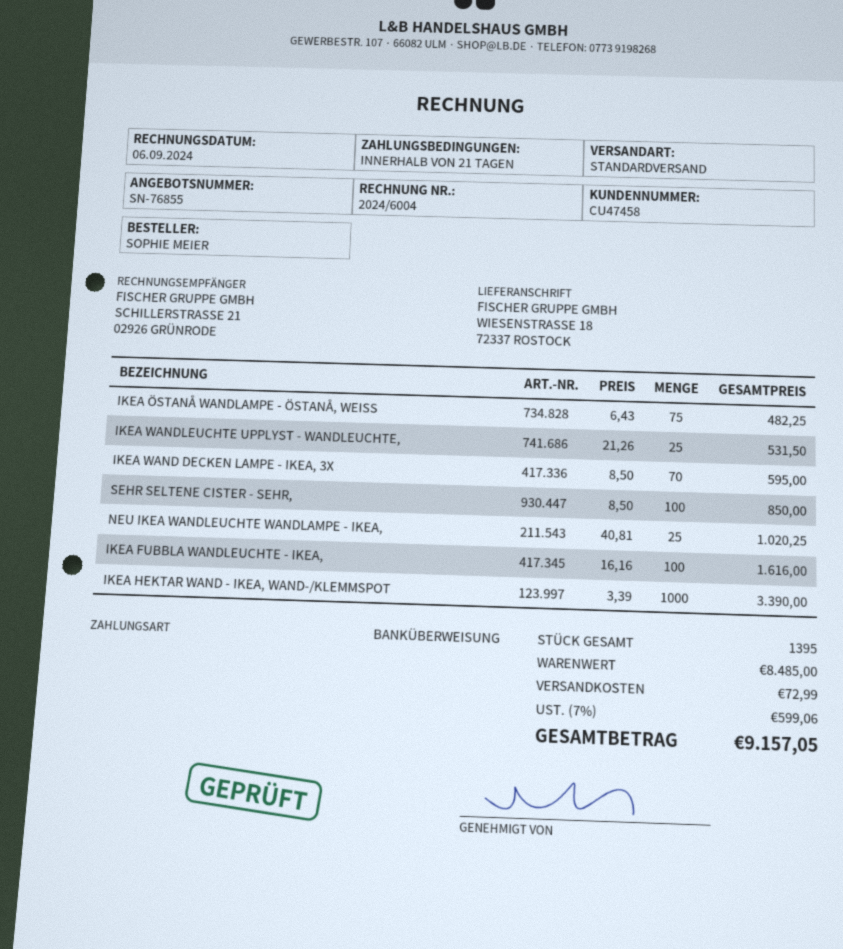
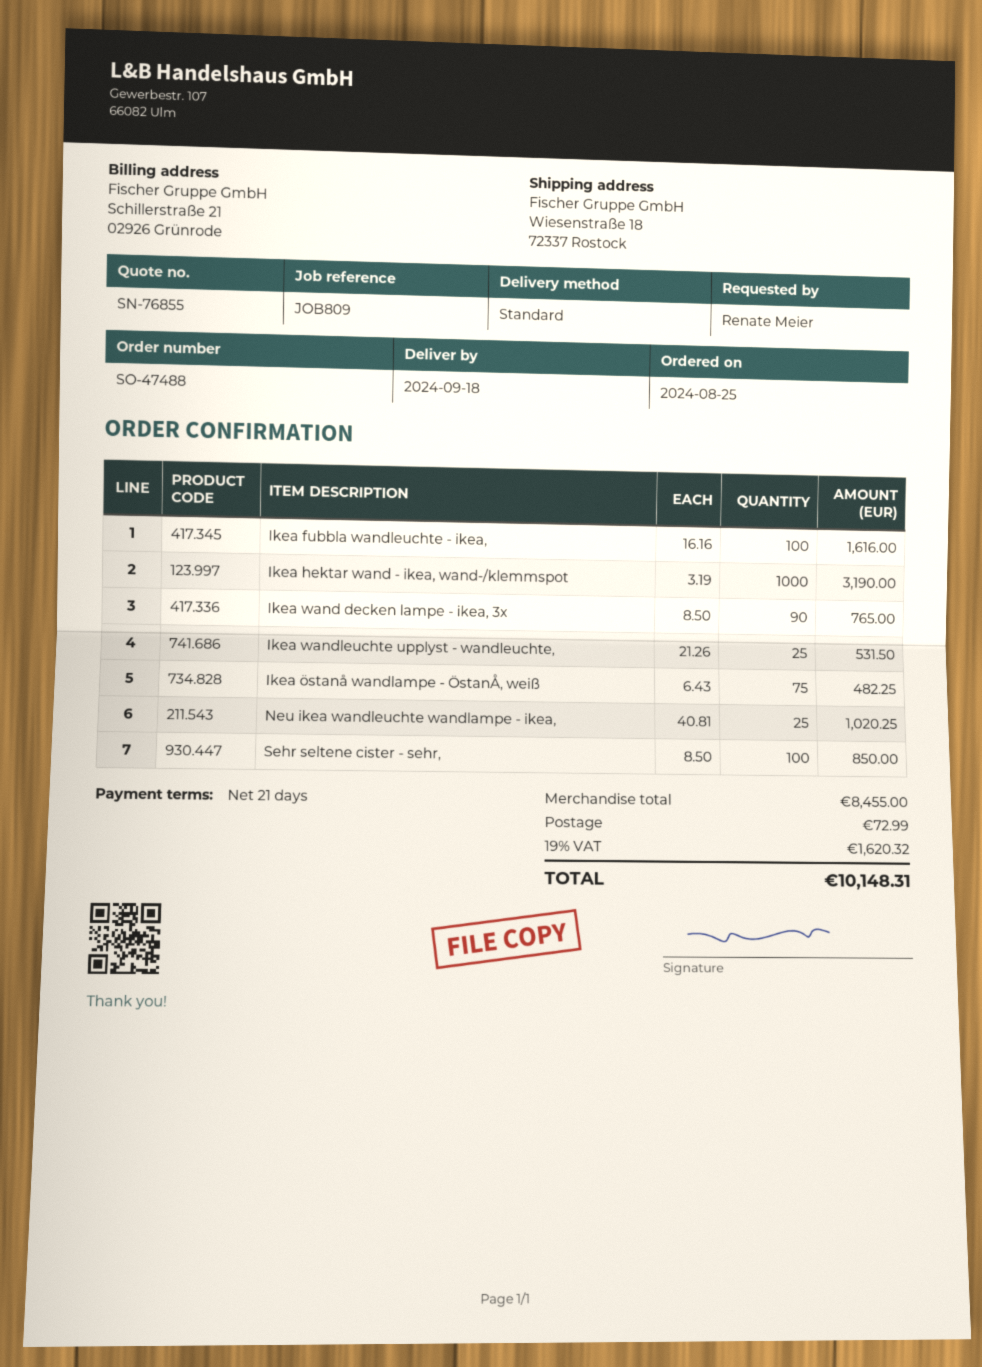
ordered by: SOPHIE MEIER -> Renate Meier
IKEA WAND DECKEN LAMPE - IKEA, 3X: 70 x 8.50 = 595.00 -> 90 x 8.50 = 765.00
IKEA HEKTAR WAND - IKEA, WAND-/KLEMMSPOT: 1000 x 3.39 = 3390.00 -> 1000 x 3.19 = 3190.00
subtotal: 8485.00 -> 8455.00
tax: 7% = 599.06 -> 19% = 1620.32
total: 9157.05 -> 10148.31

